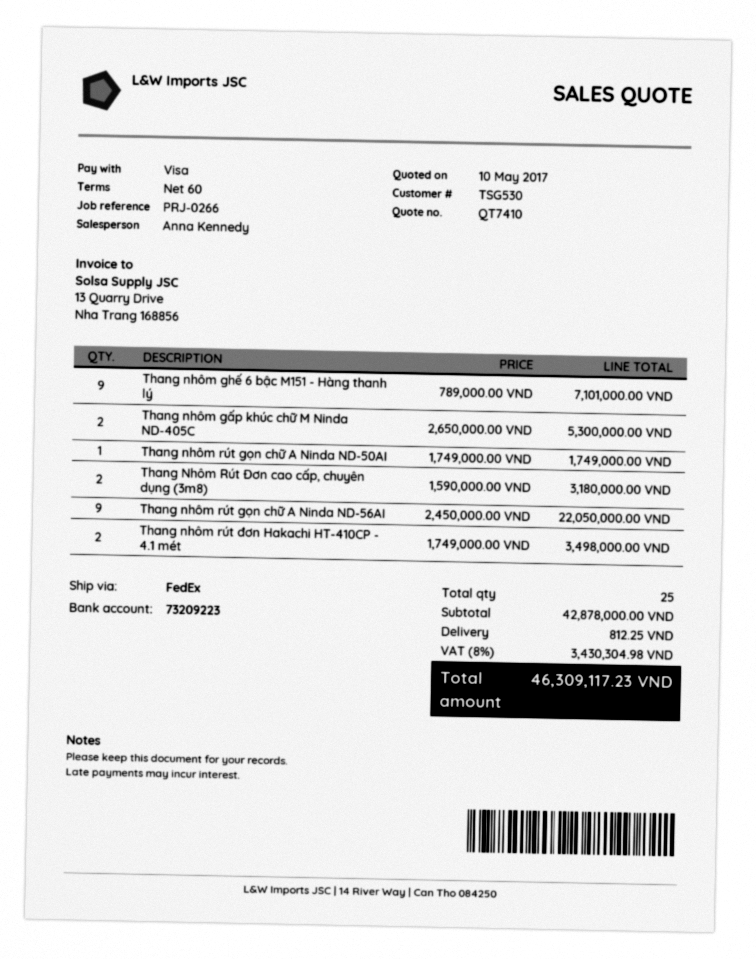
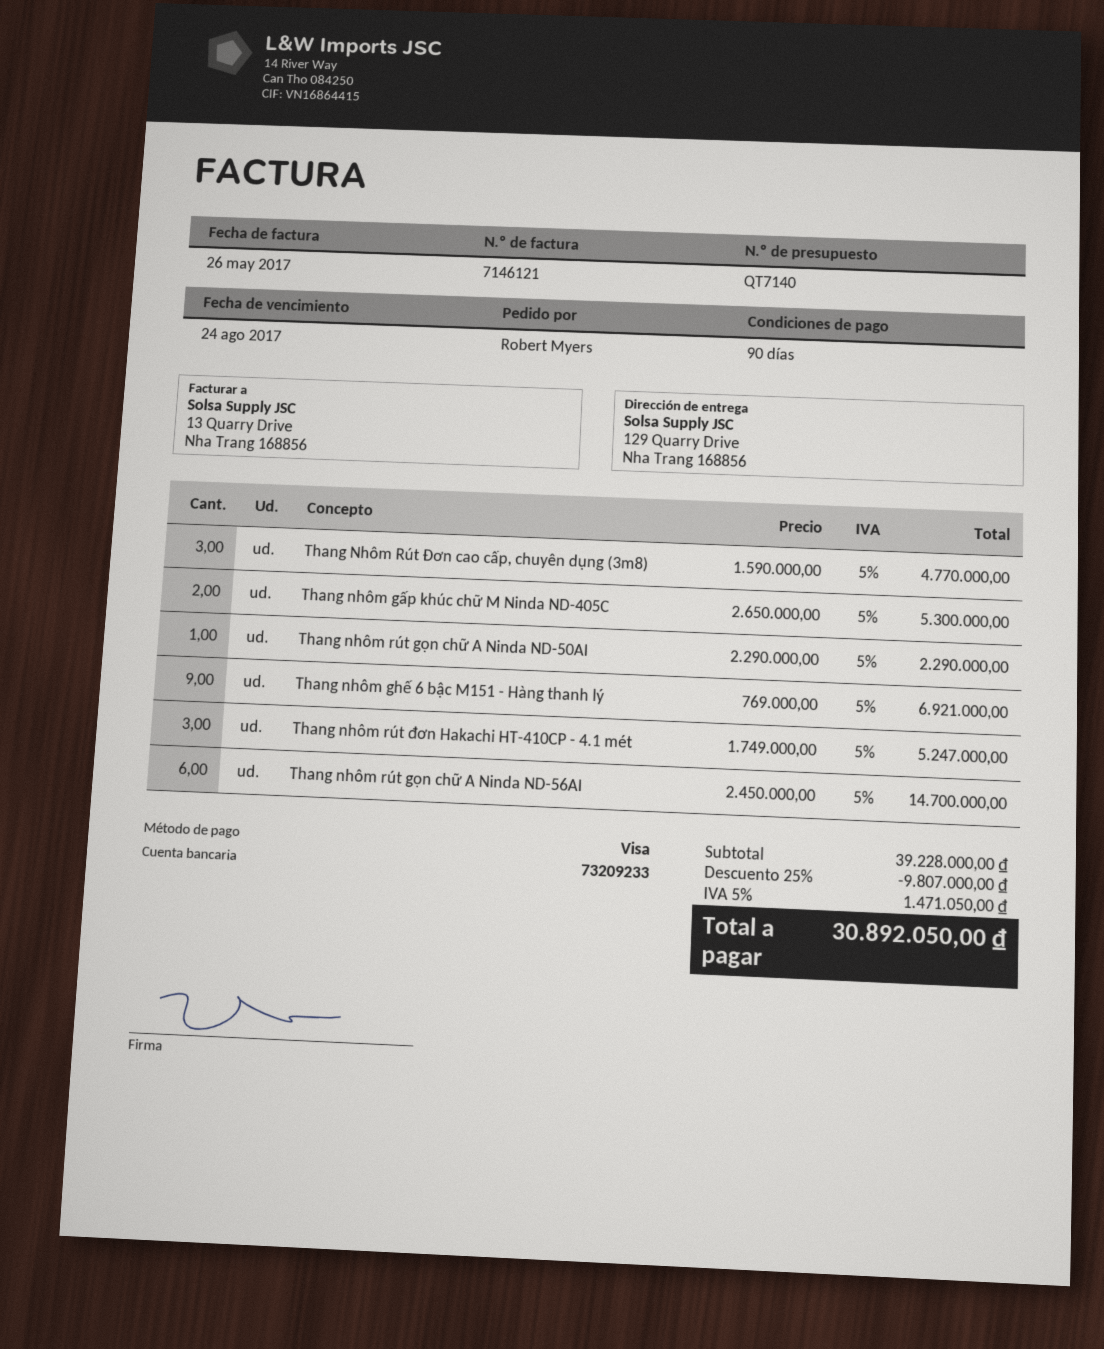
quote number: QT7410 -> QT7140
payment terms: 60 days -> 90 days
bank account: 73209223 -> 73209233
Thang nhôm ghế 6 bậc M151 - Hàng thanh lý: 9 x 789000.00 = 7101000.00 -> 9 x 769000.00 = 6921000.00
Thang nhôm rút gọn chữ A Ninda ND-50AI: 1 x 1749000.00 = 1749000.00 -> 1 x 2290000.00 = 2290000.00
Thang Nhôm Rút Đơn cao cấp, chuyên dụng (3m8): 2 x 1590000.00 = 3180000.00 -> 3 x 1590000.00 = 4770000.00
Thang nhôm rút gọn chữ A Ninda ND-56AI: 9 x 2450000.00 = 22050000.00 -> 6 x 2450000.00 = 14700000.00
Thang nhôm rút đơn Hakachi HT-410CP - 4.1 mét: 2 x 1749000.00 = 3498000.00 -> 3 x 1749000.00 = 5247000.00
subtotal: 42878000.00 -> 39228000.00
discount: none -> 25% = 9807000.00
shipping: 812.25 -> none
tax: 8% = 3430304.98 -> 5% = 1471050.00
total: 46309117.23 -> 30892050.00

